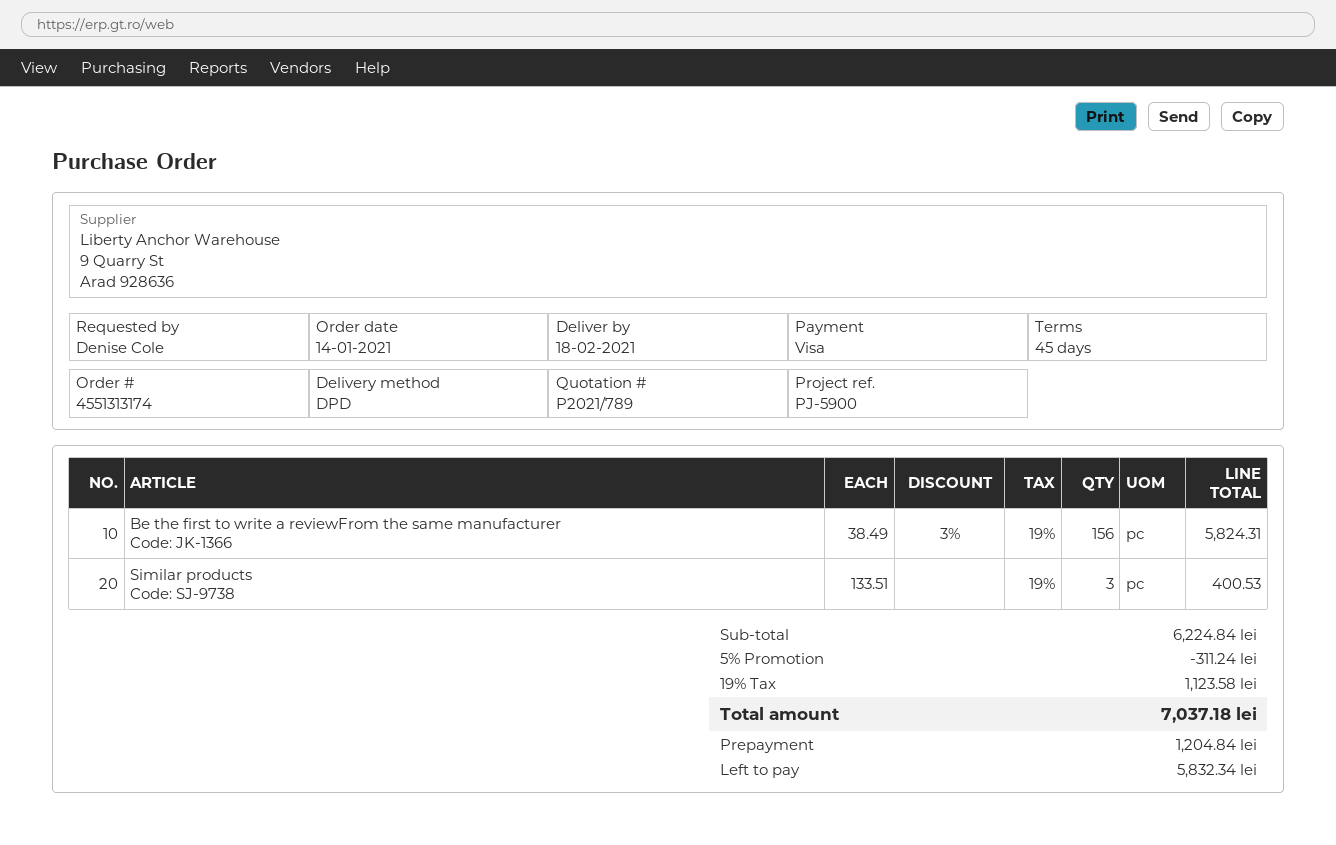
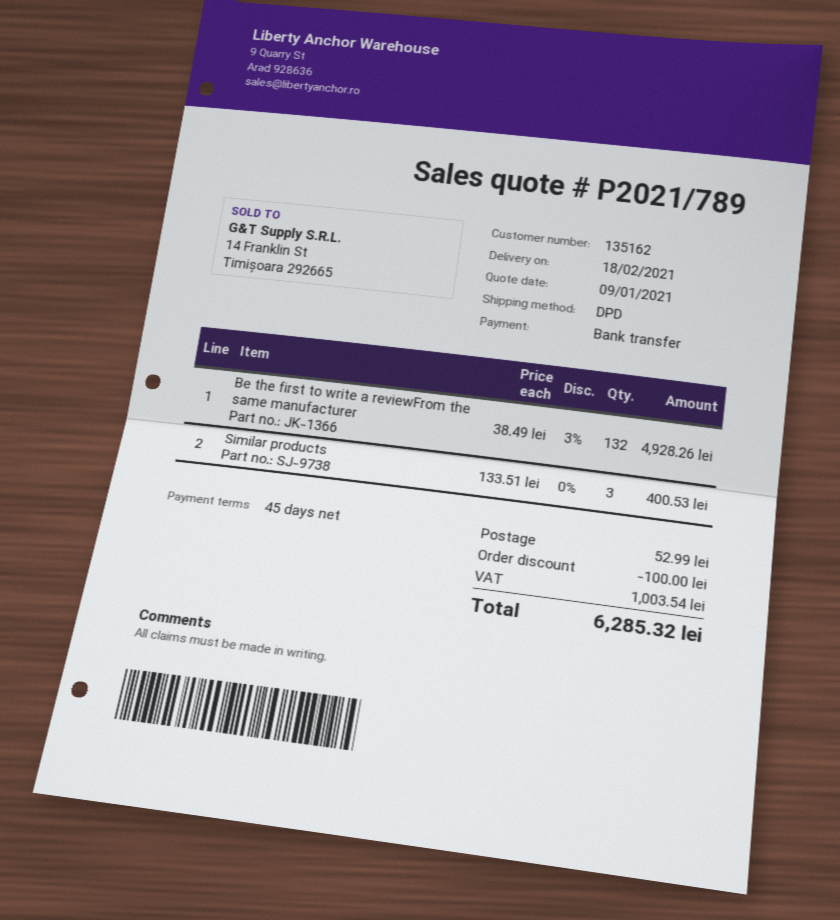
payment method: Visa -> bank transfer
Be the first to write a reviewFrom the same manufacturer: 156 x 38.49 - 3% = 5824.31 -> 132 x 38.49 - 3% = 4928.26
discount: 311.24 -> 100.00
shipping: none -> 52.99
tax: 1123.58 -> 1003.54
total: 7037.18 -> 6285.32

